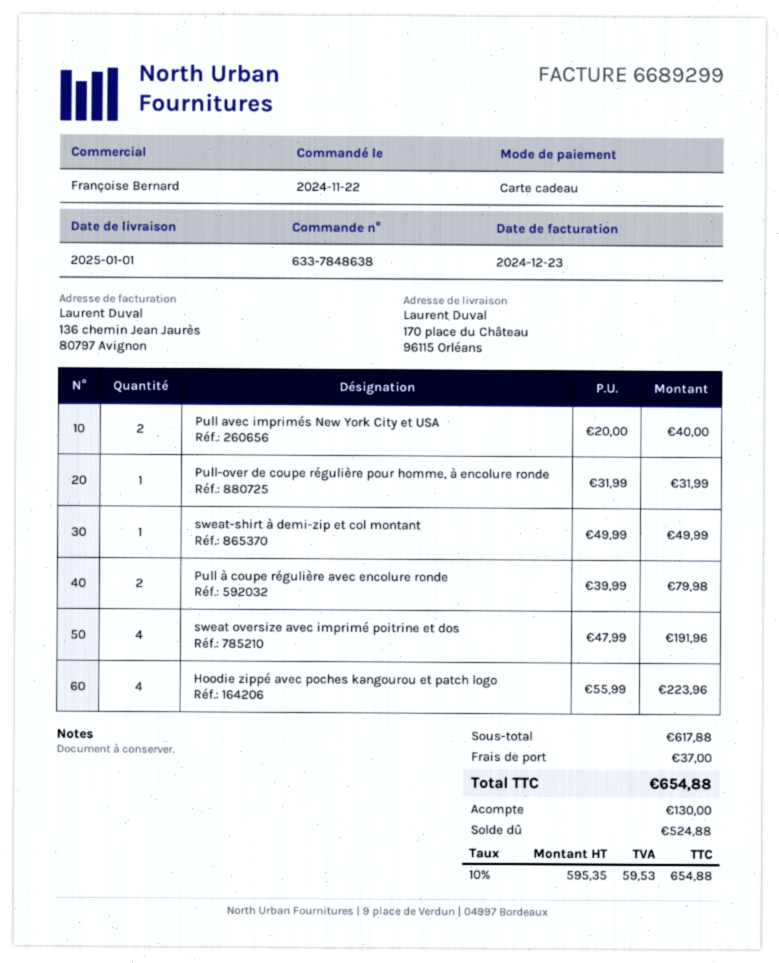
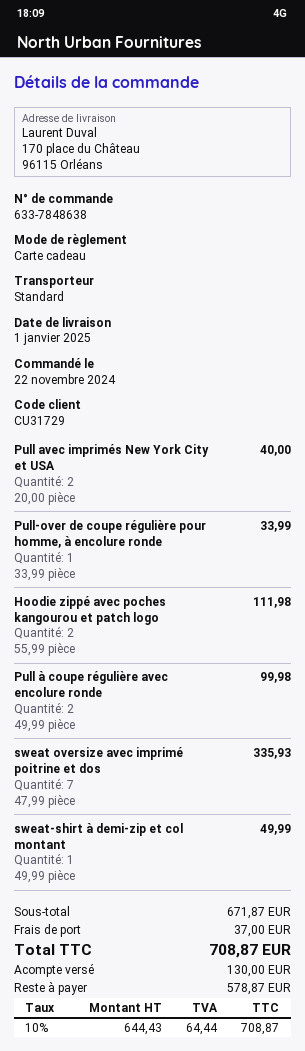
Pull-over de coupe régulière pour homme, à encolure ronde: 1 x 31.99 = 31.99 -> 1 x 33.99 = 33.99
Pull à coupe régulière avec encolure ronde: 2 x 39.99 = 79.98 -> 2 x 49.99 = 99.98
sweat oversize avec imprimé poitrine et dos: 4 x 47.99 = 191.96 -> 7 x 47.99 = 335.93
Hoodie zippé avec poches kangourou et patch logo: 4 x 55.99 = 223.96 -> 2 x 55.99 = 111.98
subtotal: 617.88 -> 671.87
net: 595.35 -> 644.43
tax: 10% = 59.53 -> 10% = 64.44
total: 654.88 -> 708.87
balance: 524.88 -> 578.87

